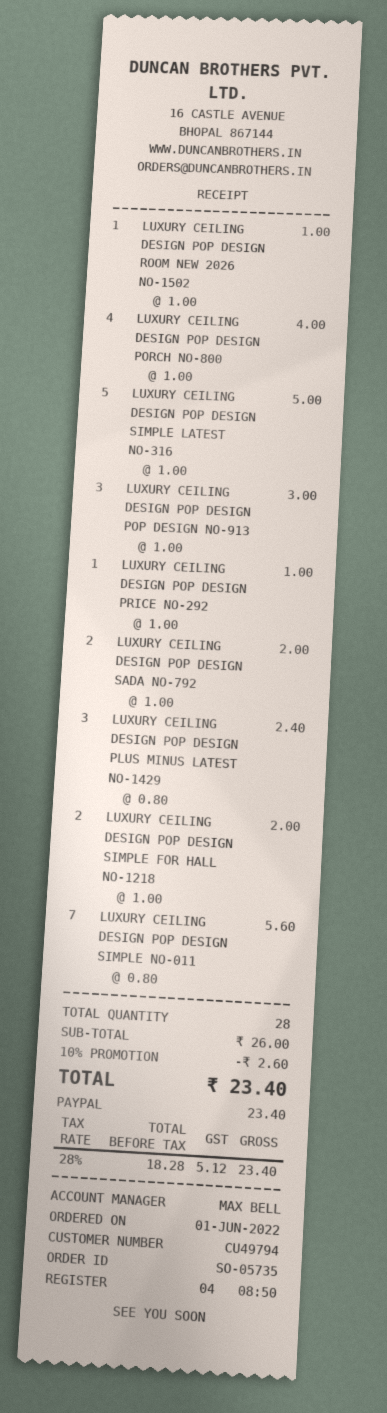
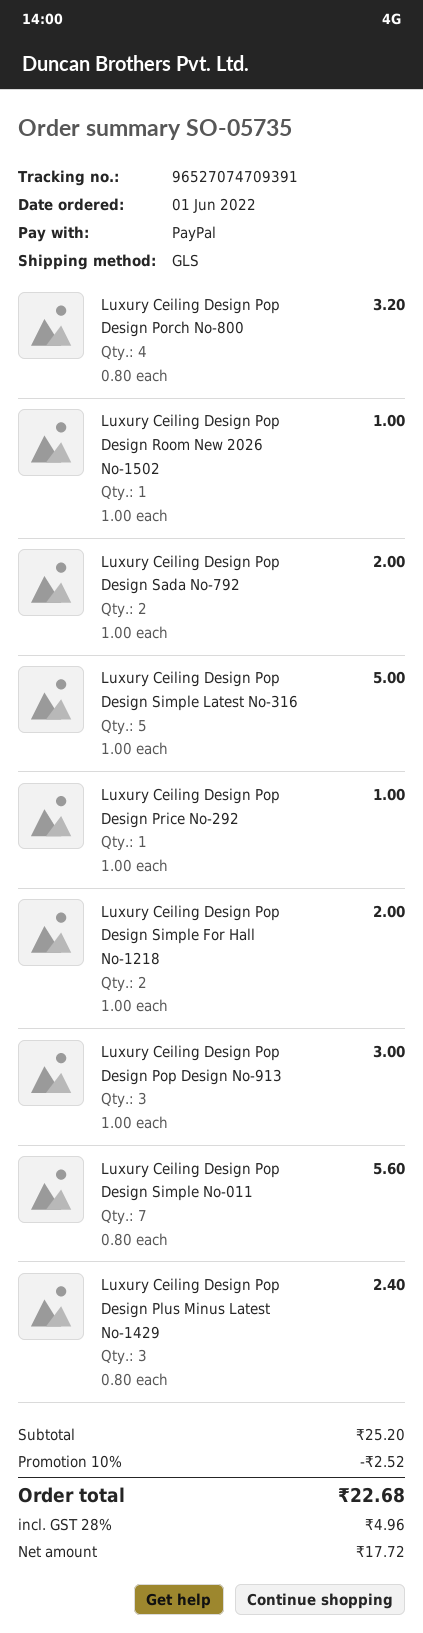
LUXURY CEILING DESIGN POP DESIGN PORCH NO-800: 4 x 1.00 = 4.00 -> 4 x 0.80 = 3.20
subtotal: 26.00 -> 25.20
discount: 10% = 2.60 -> 10% = 2.52
net: 18.28 -> 17.72
tax: 28% = 5.12 -> 28% = 4.96
total: 23.40 -> 22.68

